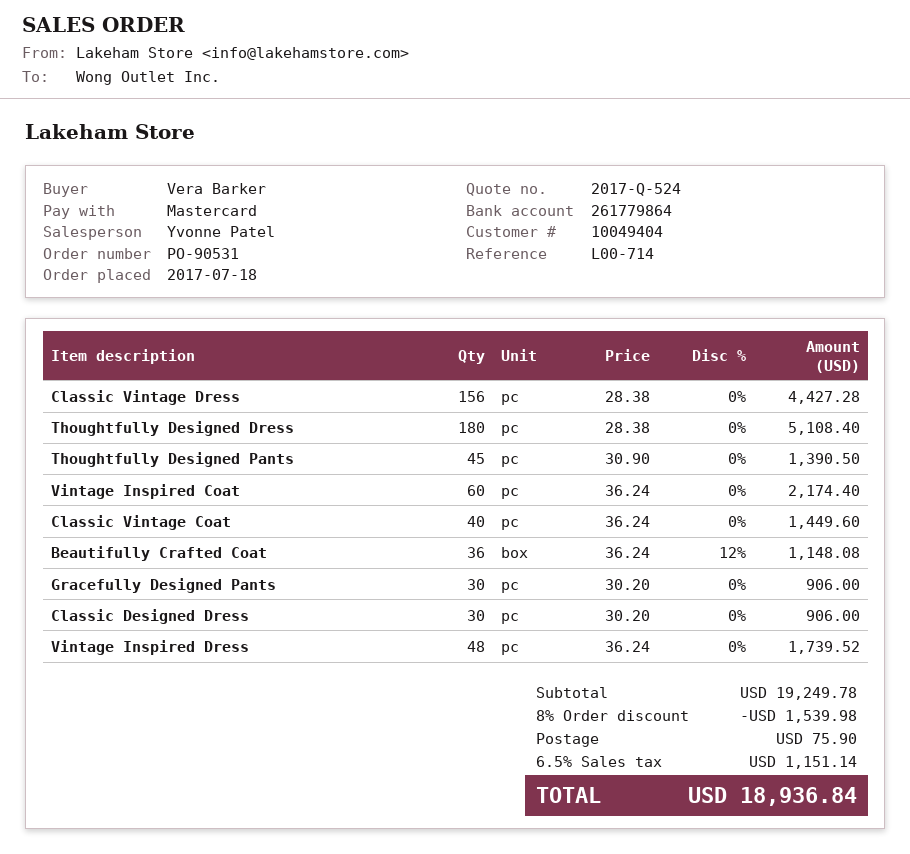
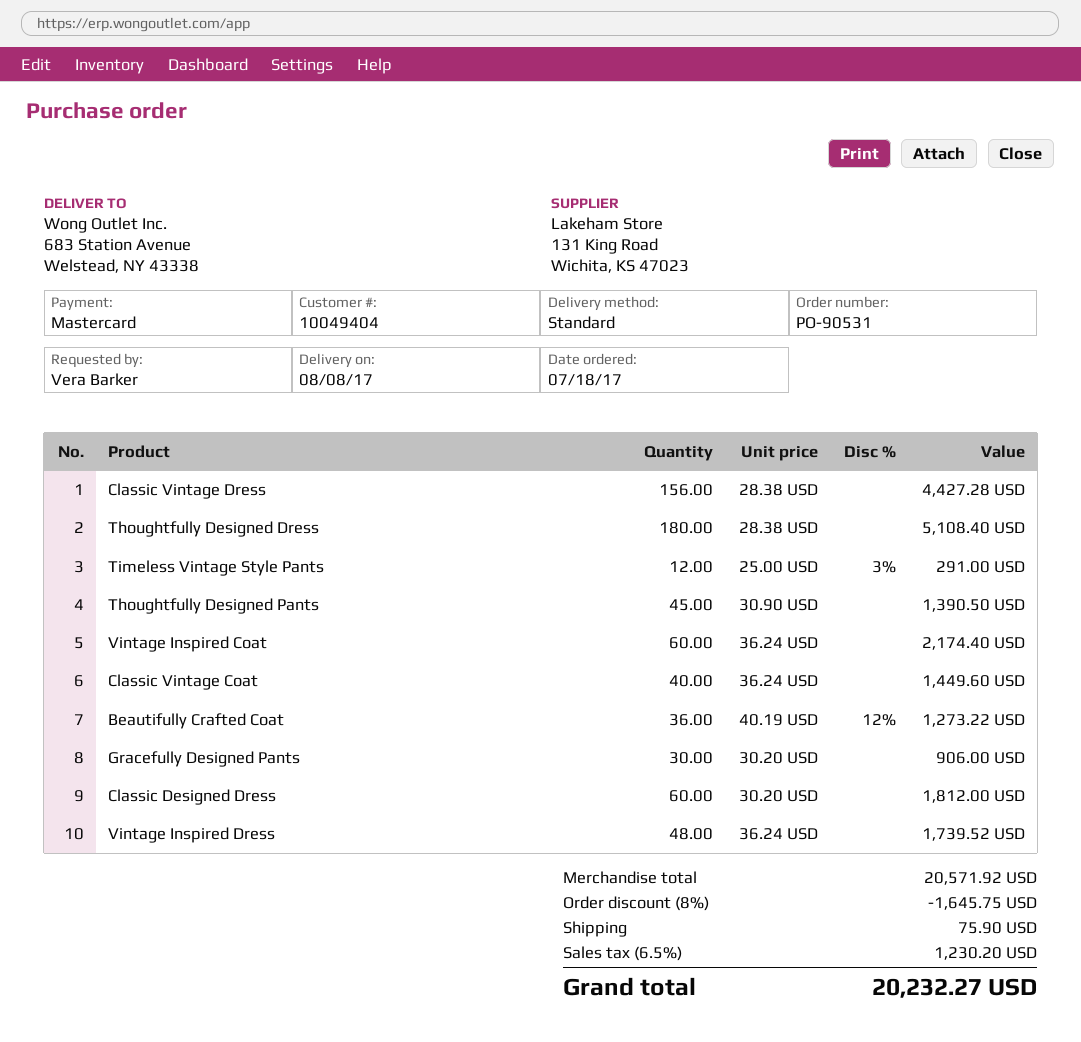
Beautifully Crafted Coat: 36 x 36.24 - 12% = 1148.08 -> 36 x 40.19 - 12% = 1273.22
Classic Designed Dress: 30 x 30.20 = 906.00 -> 60 x 30.20 = 1812.00
Timeless Vintage Style Pants: none -> 12 x 25.00 - 3% = 291.00
subtotal: 19249.78 -> 20571.92
discount: 8% = 1539.98 -> 8% = 1645.75
tax: 6.5% = 1151.14 -> 6.5% = 1230.20
total: 18936.84 -> 20232.27

